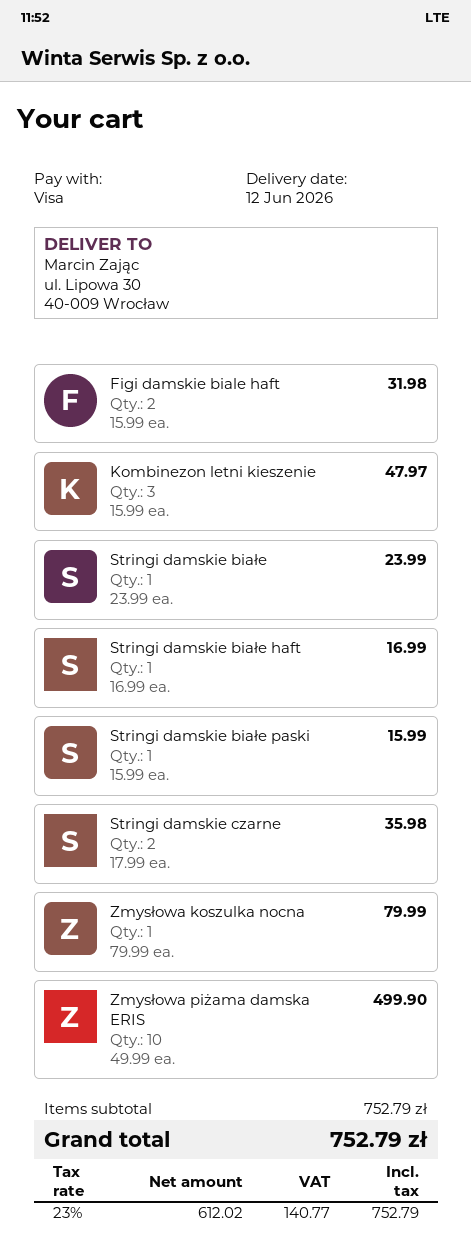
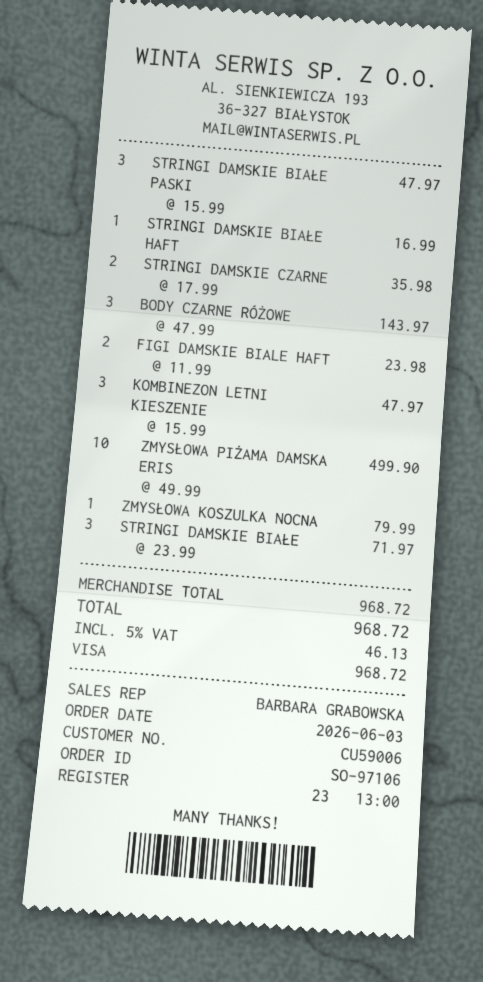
Figi damskie biale haft: 2 x 15.99 = 31.98 -> 2 x 11.99 = 23.98
Stringi damskie białe: 1 x 23.99 = 23.99 -> 3 x 23.99 = 71.97
Stringi damskie białe paski: 1 x 15.99 = 15.99 -> 3 x 15.99 = 47.97
BODY CZARNE RÓŻOWE: none -> 3 x 47.99 = 143.97
subtotal: 752.79 -> 968.72
tax: 23% = 140.77 -> 5% = 46.13
total: 752.79 -> 968.72

